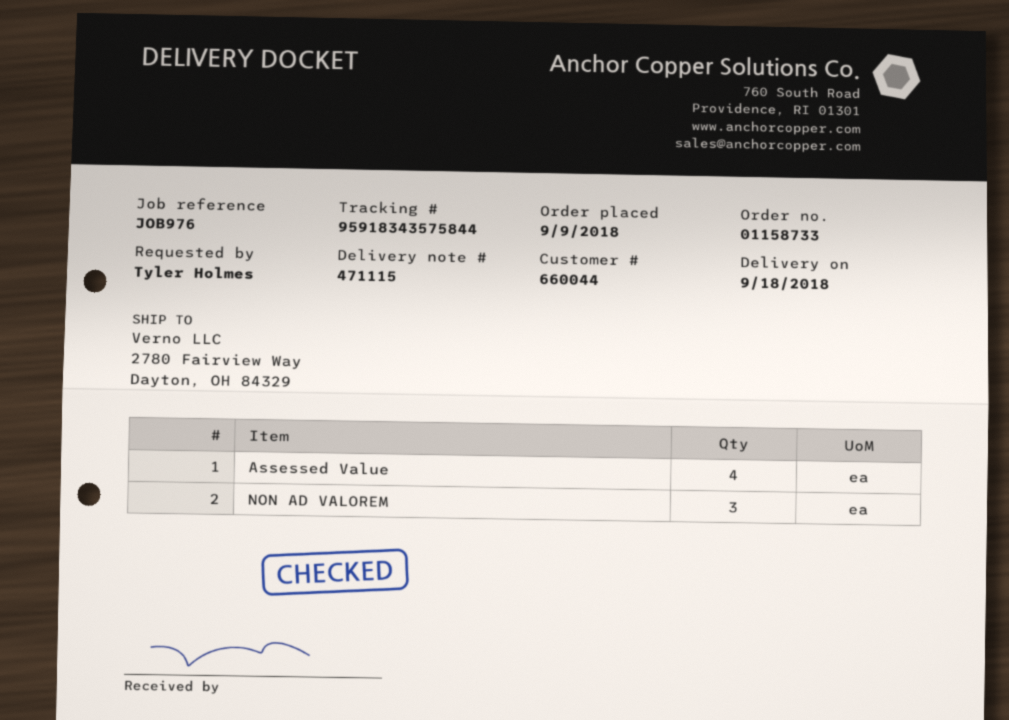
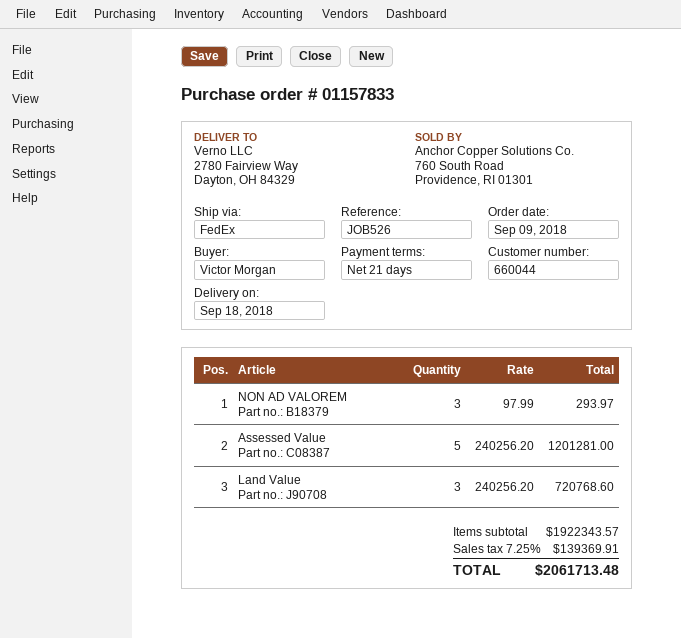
order number: 01158733 -> 01157833
reference: JOB976 -> JOB526
ordered by: Tyler Holmes -> Victor Morgan
Assessed Value: 4 -> 5
Land Value: none -> 3

